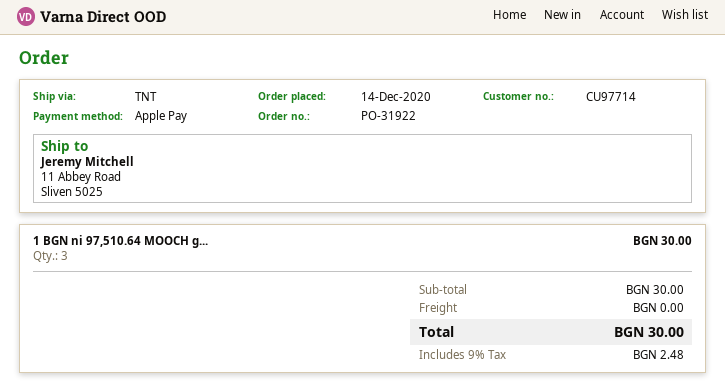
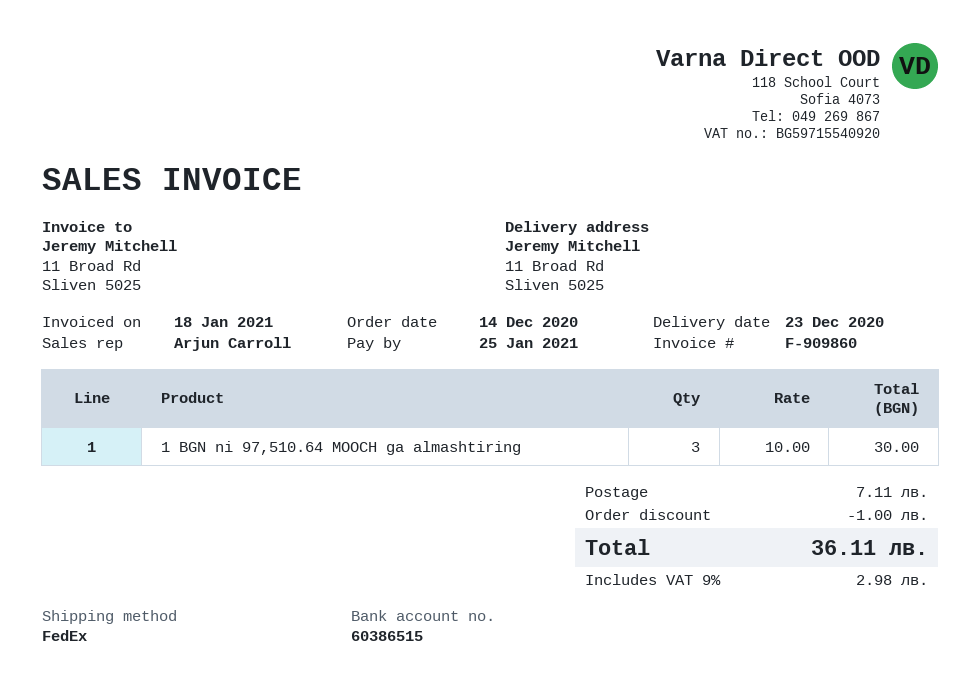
shipping method: TNT -> FedEx
ship to: 11 Abbey Road, Sliven 5025 -> 11 Broad Rd, Sliven 5025
discount: none -> 1.00
shipping: 0.00 -> 7.11
tax: 9% = 2.48 -> 9% = 2.98
total: 30.00 -> 36.11

